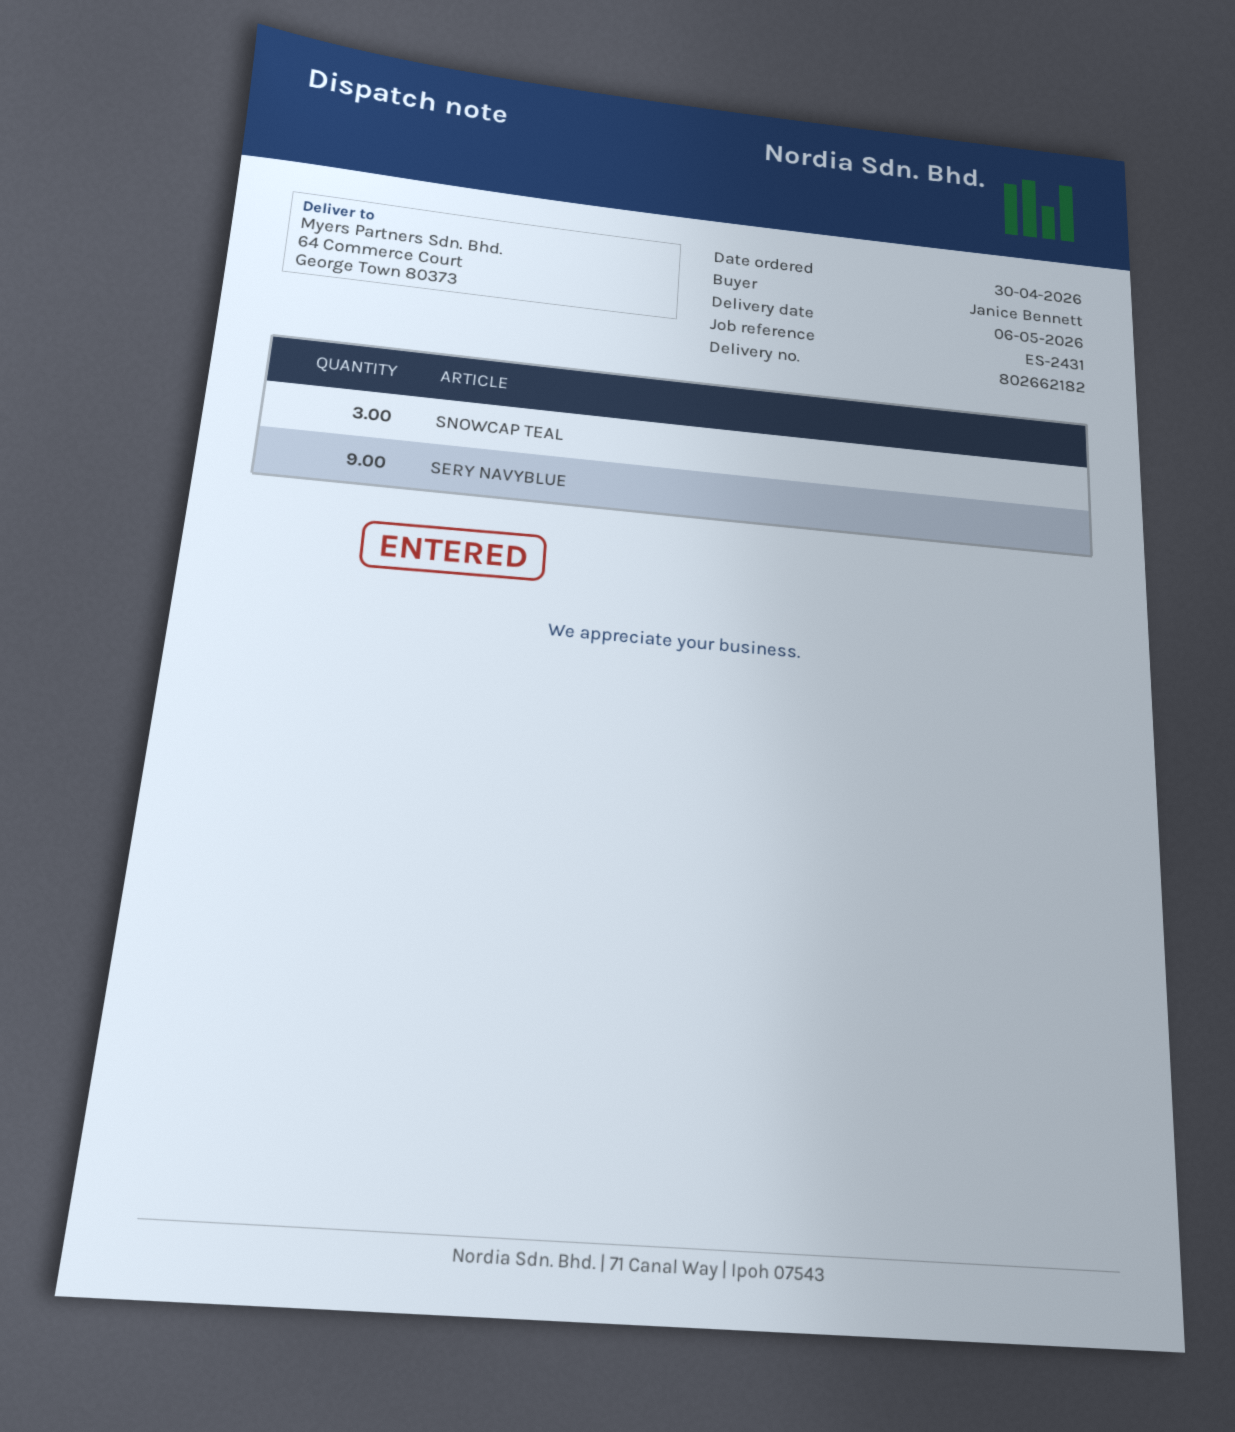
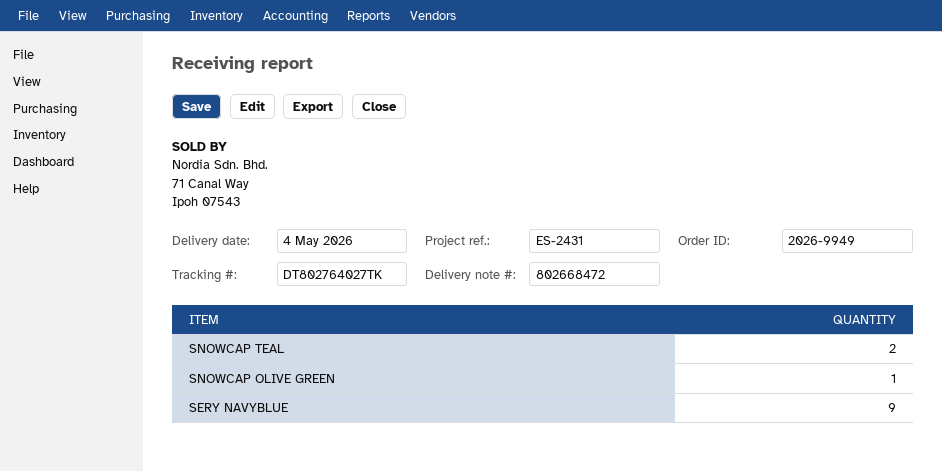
delivery note number: 802662182 -> 802668472
delivery date: 2026-05-06 -> 2026-05-04
SNOWCAP TEAL: 3 -> 2
SNOWCAP OLIVE GREEN: none -> 1

